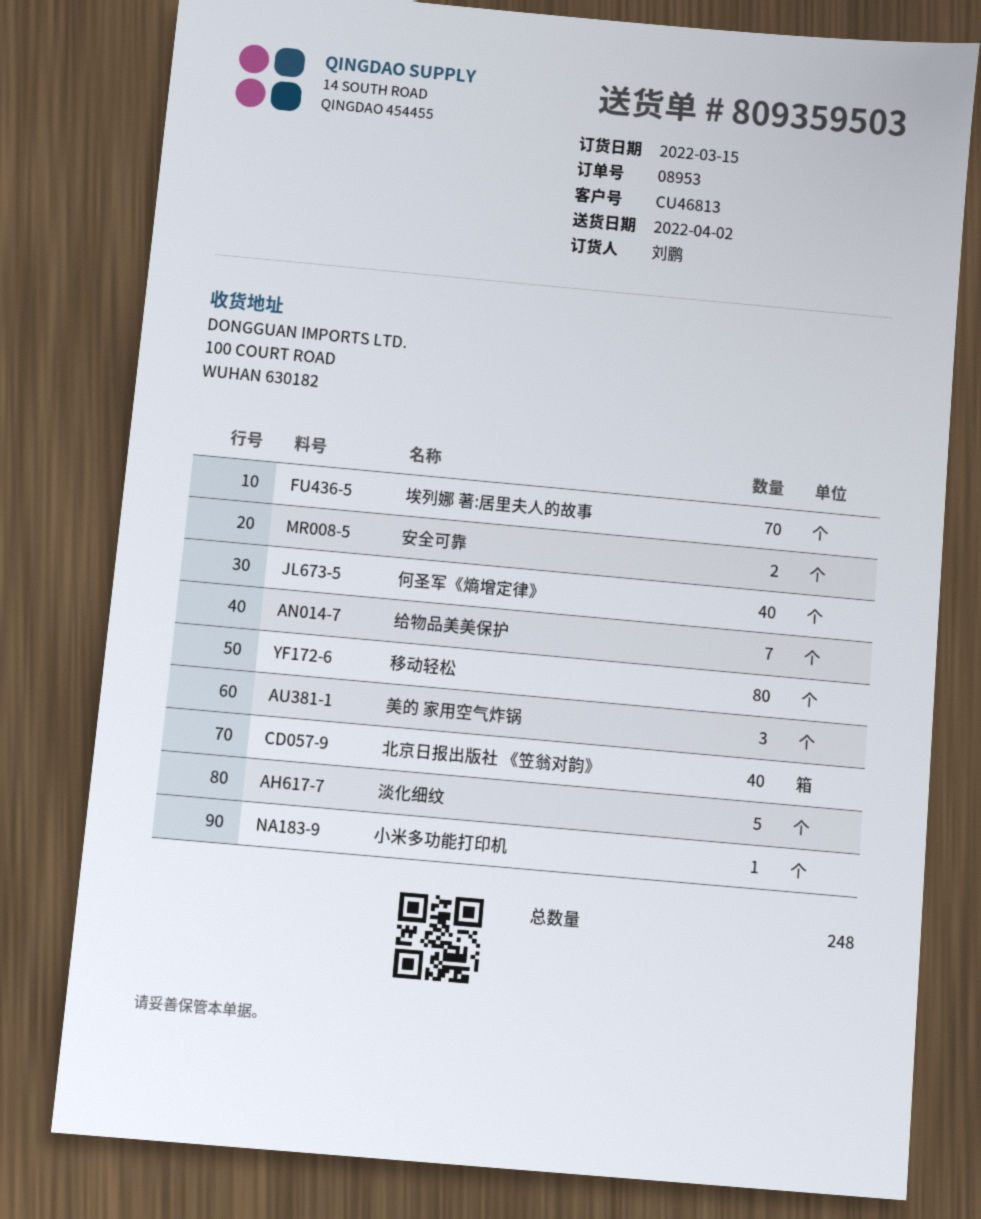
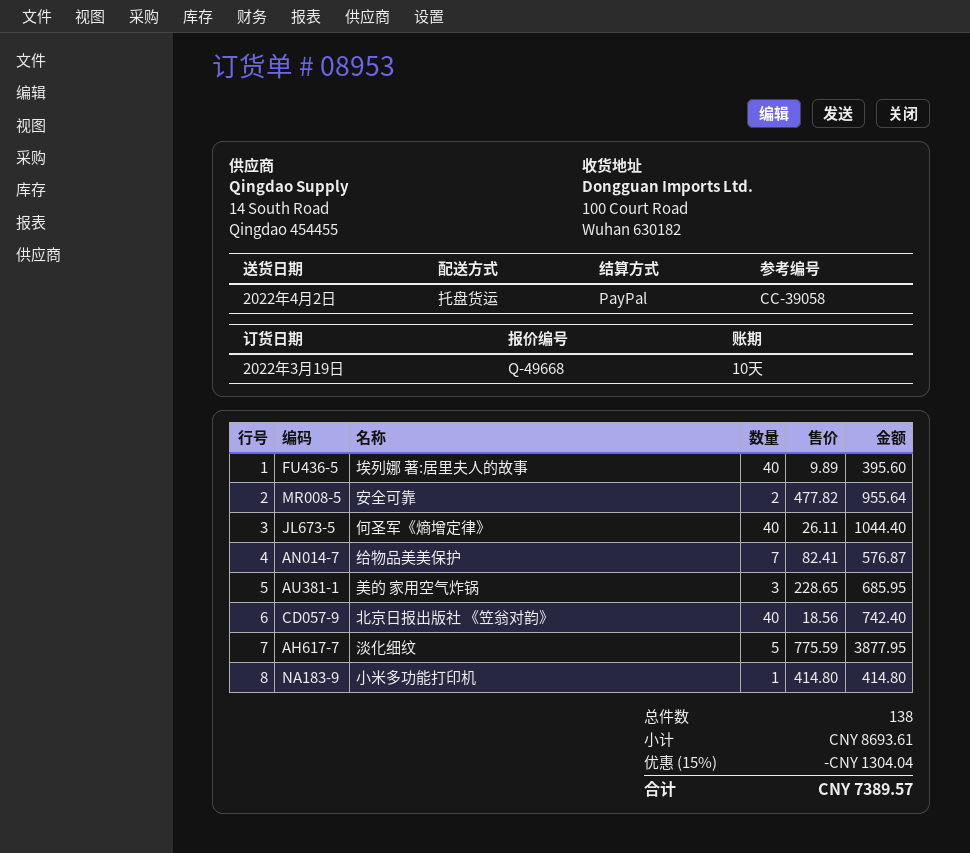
order date: 2022-03-15 -> 2022-03-19
埃列娜 著:居里夫人的故事: 70 -> 40
移动轻松: 80 -> none
total quantity: 248 -> 138

